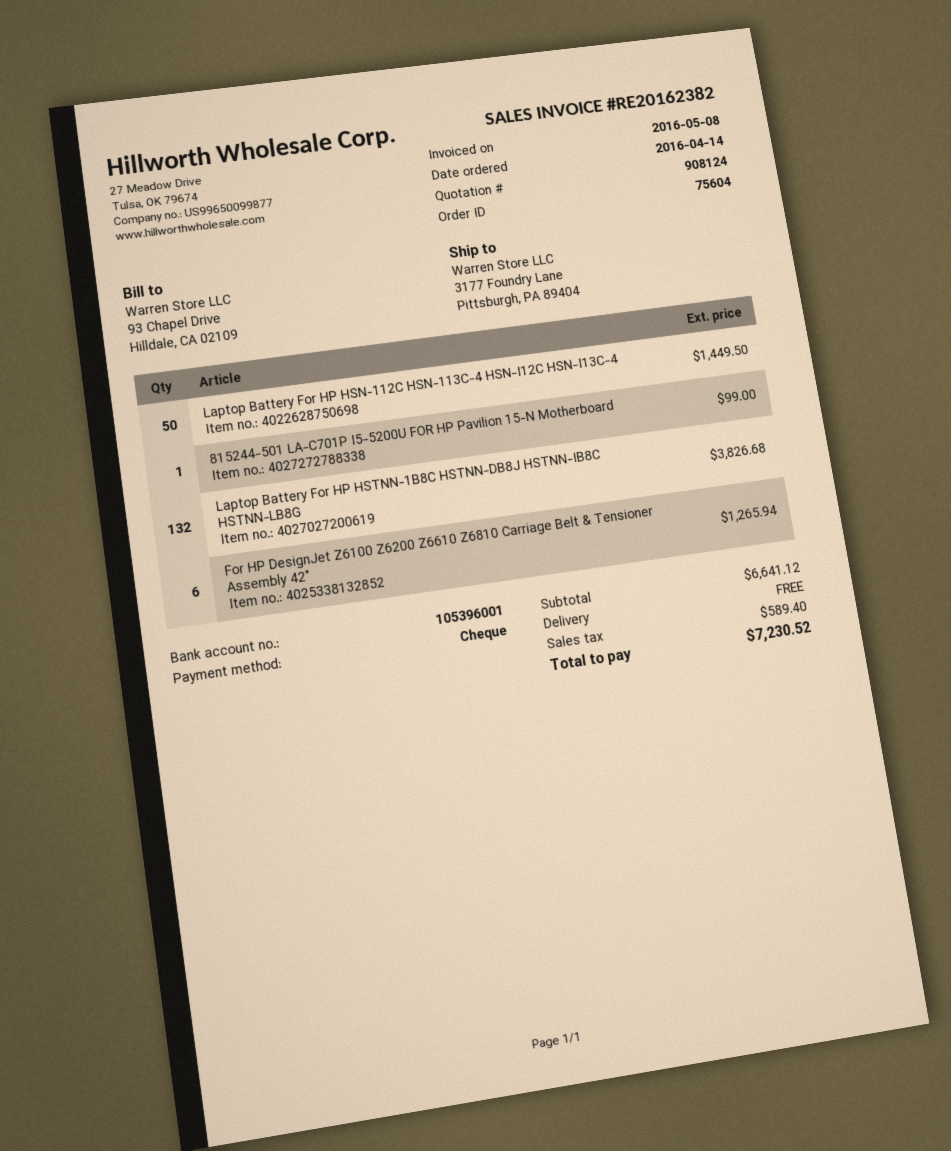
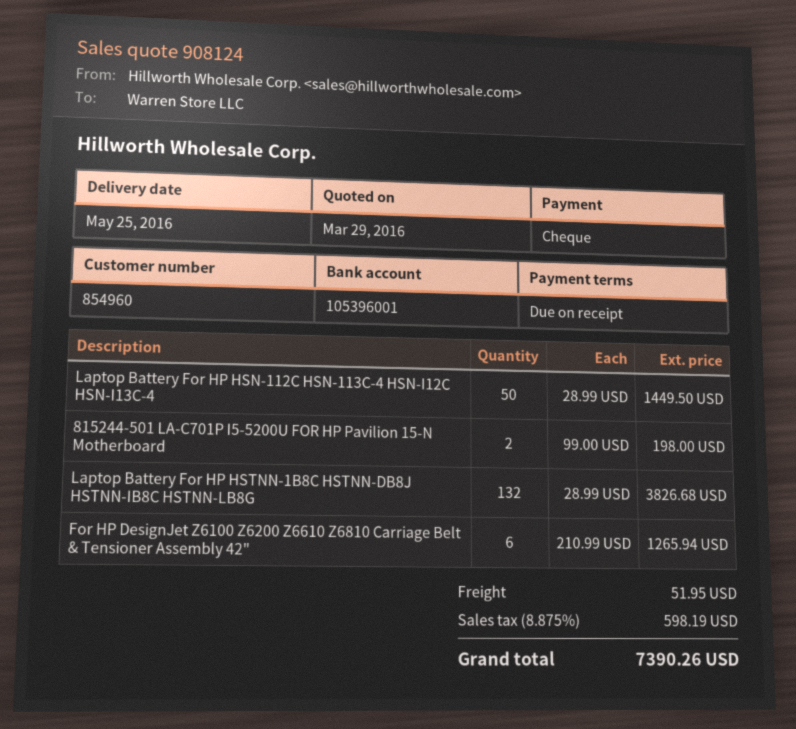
815244-501 LA-C701P I5-5200U FOR HP Pavilion 15-N Motherboard: 1 for 99.00 -> 2 for 198.00
shipping: 0.00 -> 51.95
tax: 589.40 -> 598.19
total: 7230.52 -> 7390.26

